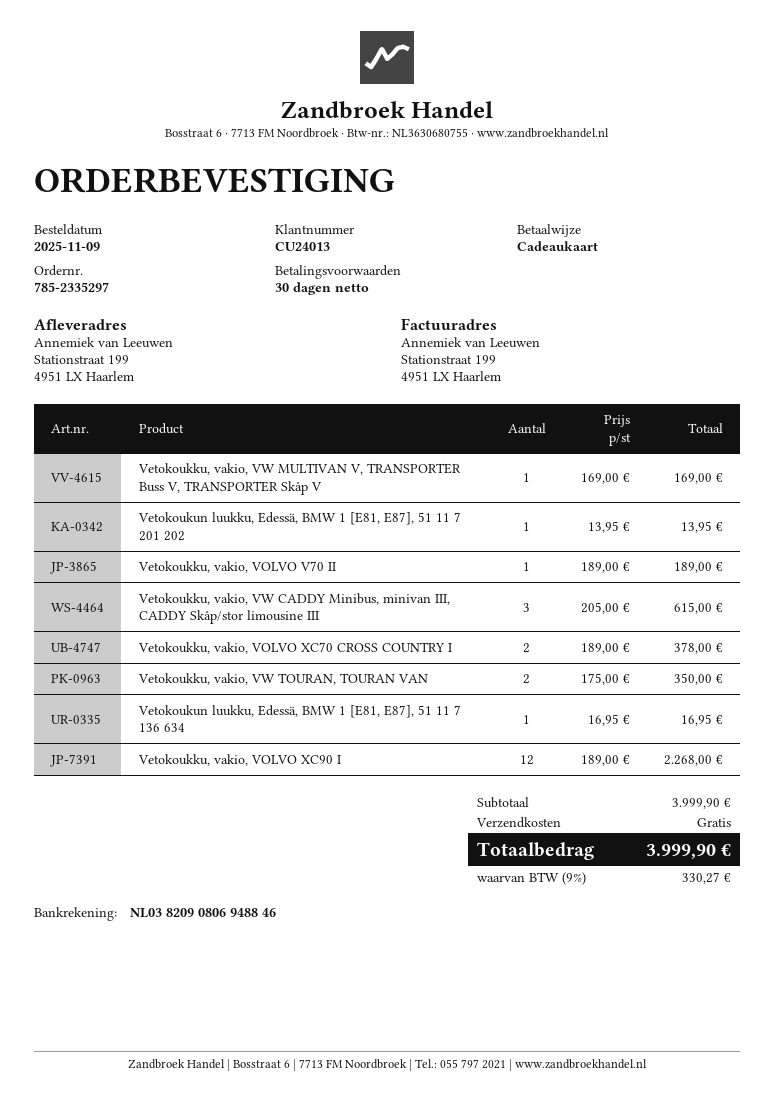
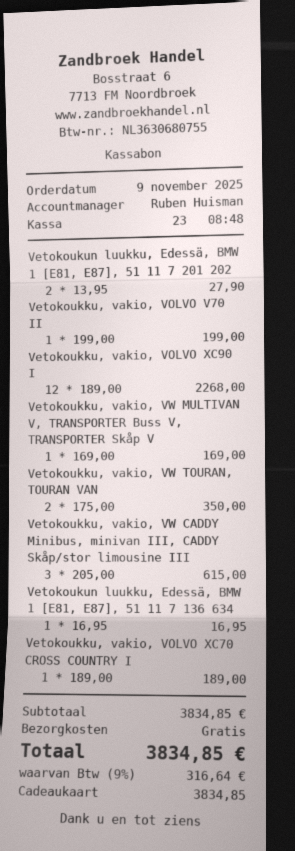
Vetokoukun luukku, Edessä, BMW 1 [E81, E87], 51 11 7 201 202: 1 x 13.95 = 13.95 -> 2 x 13.95 = 27.90
Vetokoukku, vakio, VOLVO V70 II: 1 x 189.00 = 189.00 -> 1 x 199.00 = 199.00
Vetokoukku, vakio, VOLVO XC70 CROSS COUNTRY I: 2 x 189.00 = 378.00 -> 1 x 189.00 = 189.00
subtotal: 3999.90 -> 3834.85
tax: 9% = 330.27 -> 9% = 316.64
total: 3999.90 -> 3834.85

